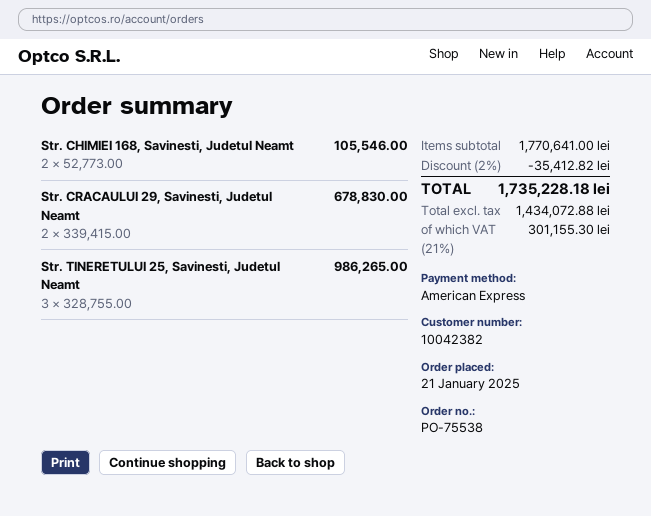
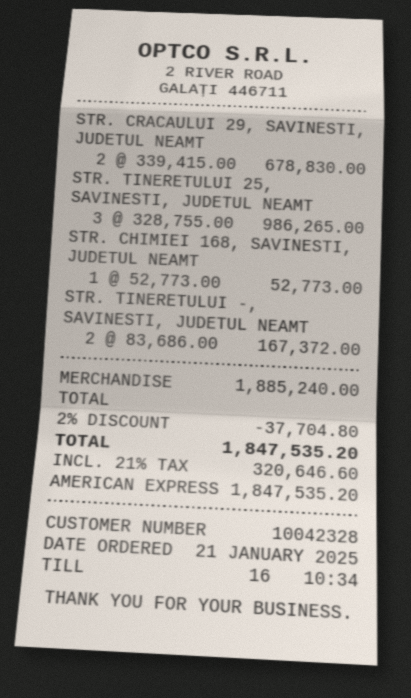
customer number: 10042382 -> 10042328
Str. CHIMIEI 168, Savinesti, Judetul Neamt: 2 x 52773.00 = 105546.00 -> 1 x 52773.00 = 52773.00
STR. TINERETULUI -, SAVINESTI, JUDETUL NEAMT: none -> 2 x 83686.00 = 167372.00
subtotal: 1770641.00 -> 1885240.00
discount: 2% = 35412.82 -> 2% = 37704.80
tax: 21% = 301155.30 -> 21% = 320646.60
total: 1735228.18 -> 1847535.20

